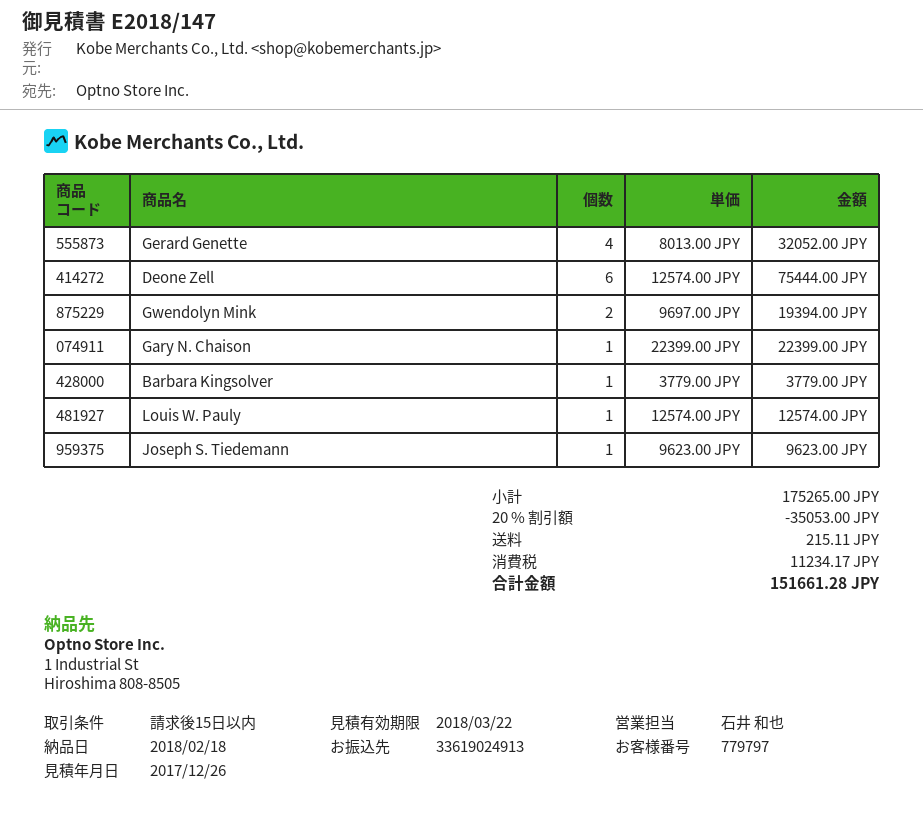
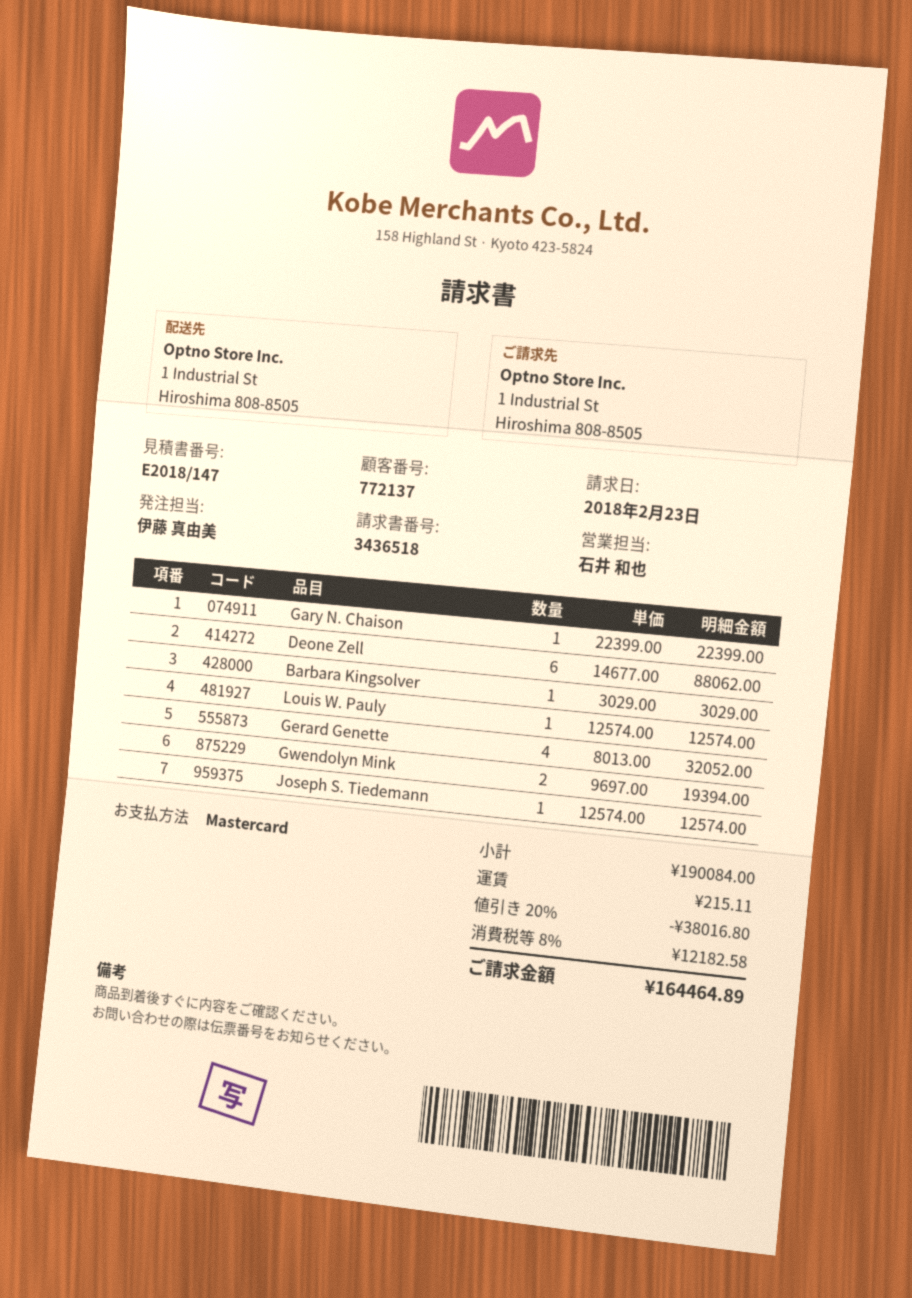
customer number: 779797 -> 772137
Deone Zell: 6 x 12574.00 = 75444.00 -> 6 x 14677.00 = 88062.00
Barbara Kingsolver: 1 x 3779.00 = 3779.00 -> 1 x 3029.00 = 3029.00
Joseph S. Tiedemann: 1 x 9623.00 = 9623.00 -> 1 x 12574.00 = 12574.00
subtotal: 175265.00 -> 190084.00
discount: 20% = 35053.00 -> 20% = 38016.80
tax: 11234.17 -> 12182.58
total: 151661.28 -> 164464.89

